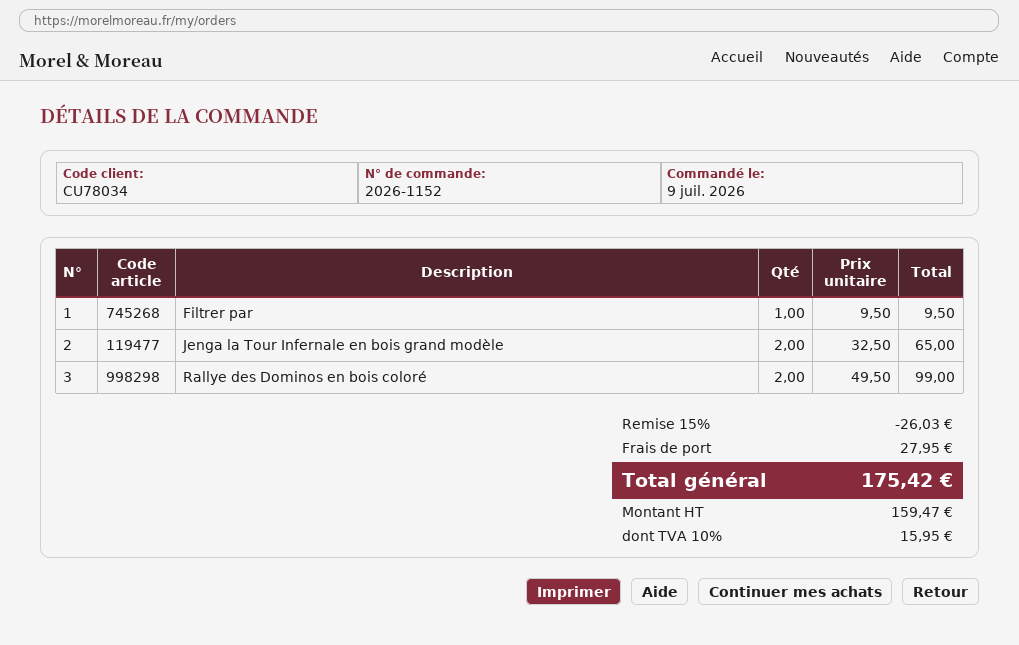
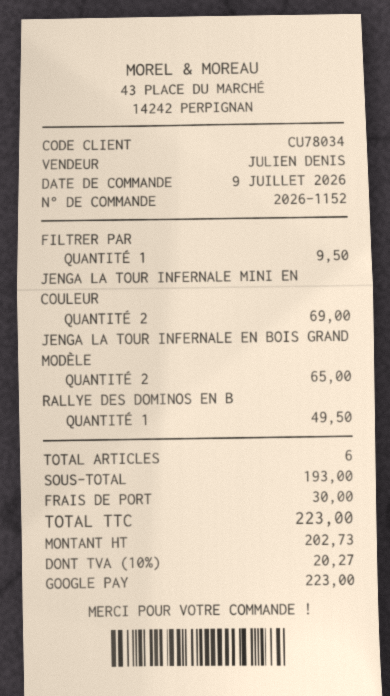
Rallye des Dominos en bois coloré: 2 for 99.00 -> 1 for 49.50
JENGA LA TOUR INFERNALE MINI EN COULEUR: none -> 2 for 69.00
discount: 15% = 26.03 -> none
shipping: 27.95 -> 30.00
net: 159.47 -> 202.73
tax: 10% = 15.95 -> 10% = 20.27
total: 175.42 -> 223.00

